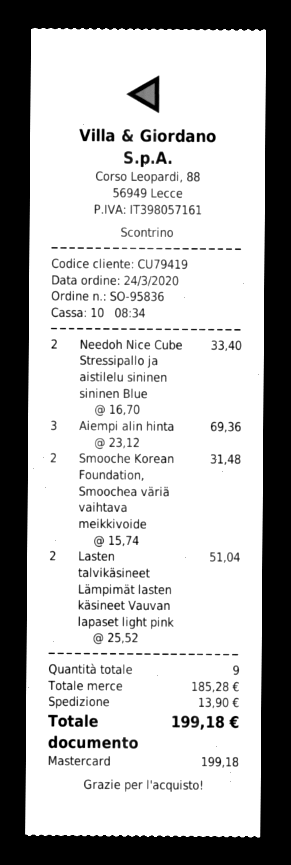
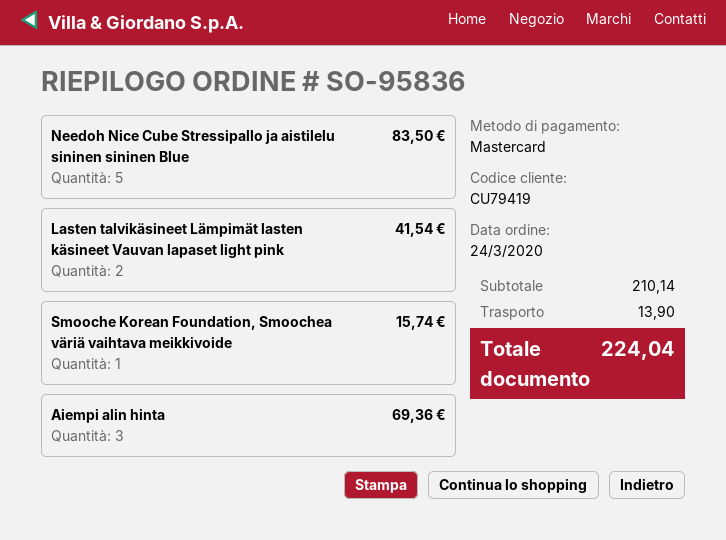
Needoh Nice Cube Stressipallo ja aistilelu sininen sininen Blue: 2 for 33.40 -> 5 for 83.50
Smooche Korean Foundation, Smoochea väriä vaihtava meikkivoide: 2 for 31.48 -> 1 for 15.74
Lasten talvikäsineet Lämpimät lasten käsineet Vauvan lapaset light pink: 2 for 51.04 -> 2 for 41.54
subtotal: 185.28 -> 210.14
total: 199.18 -> 224.04

